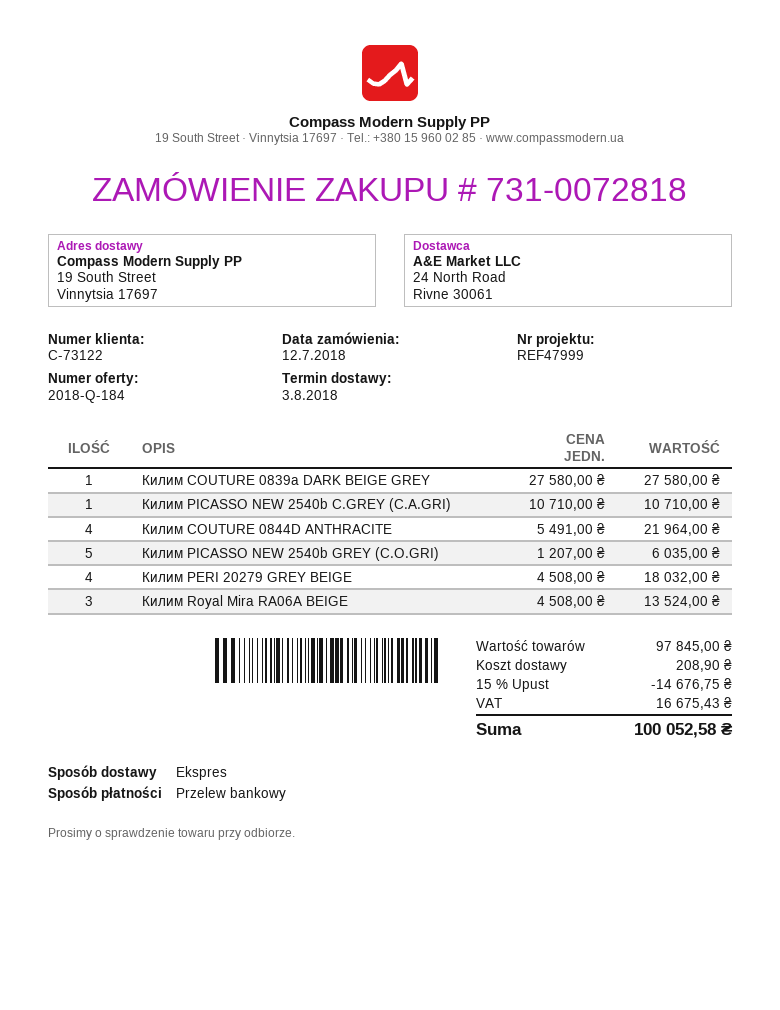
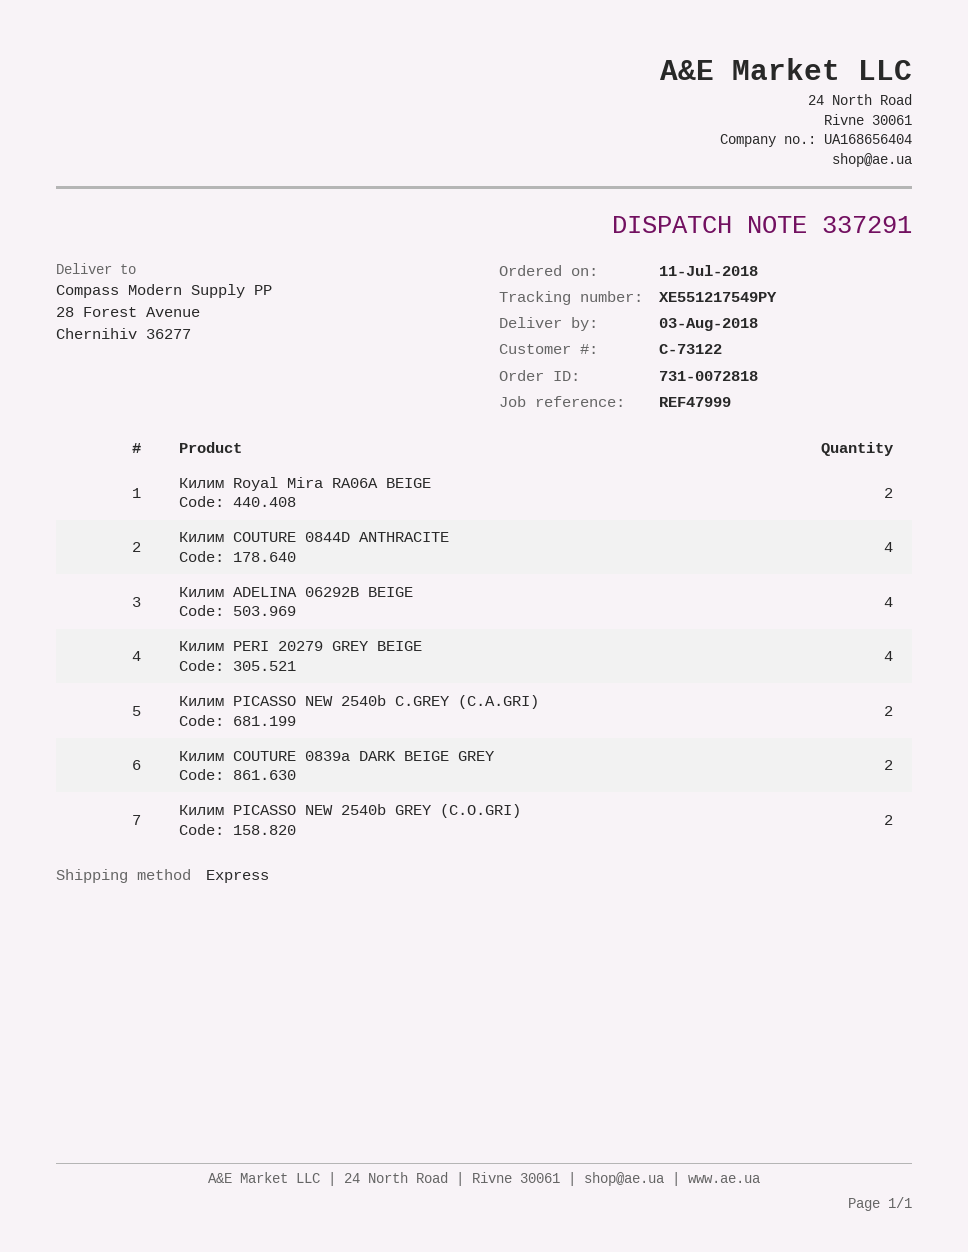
order date: 2018-07-12 -> 2018-07-11
ship to: 19 South Street, Vinnytsia 17697 -> 28 Forest Avenue, Chernihiv 36277
Килим COUTURE 0839a DARK BEIGE GREY: 1 -> 2
Килим PICASSO NEW 2540b C.GREY (C.A.GRI): 1 -> 2
Килим PICASSO NEW 2540b GREY (C.O.GRI): 5 -> 2
Килим Royal Mira RA06A BEIGE: 3 -> 2
Килим ADELINA 06292B BEIGE: none -> 4

